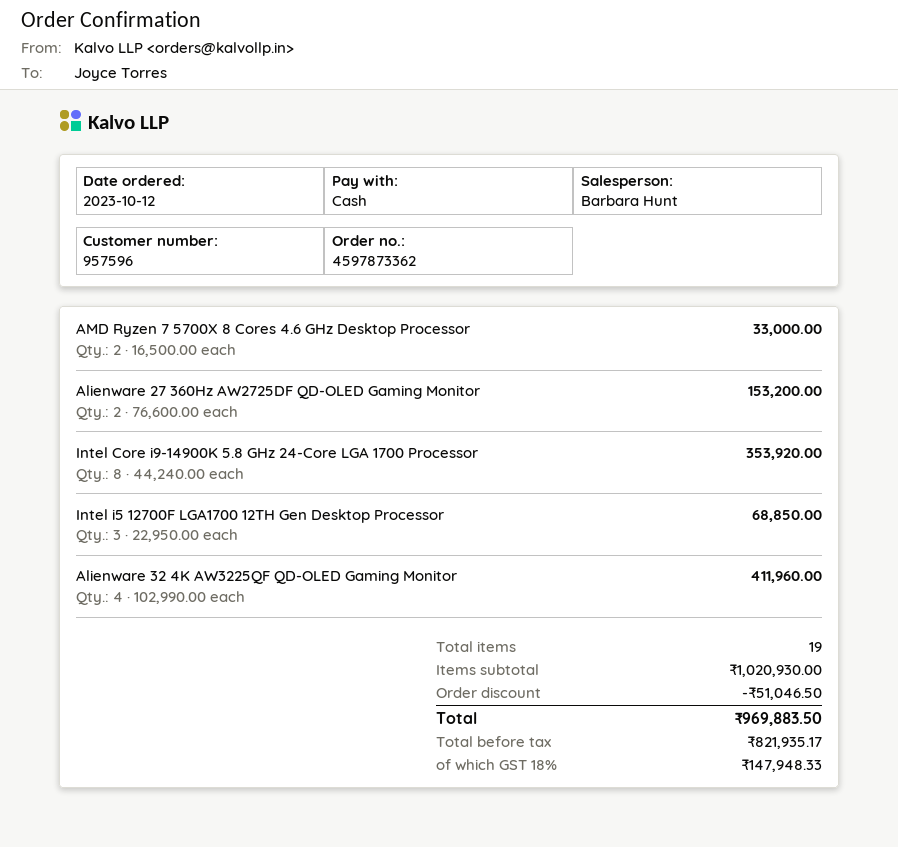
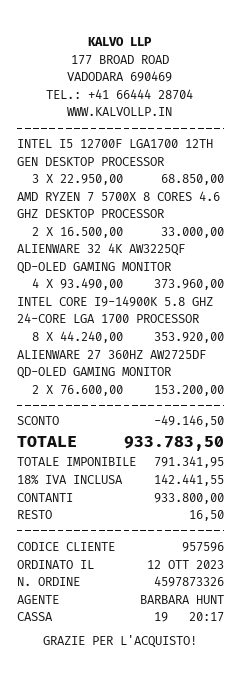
order number: 4597873362 -> 4597873326
Alienware 32 4K AW3225QF QD-OLED Gaming Monitor: 4 x 102990.00 = 411960.00 -> 4 x 93490.00 = 373960.00
discount: 51046.50 -> 49146.50
net: 821935.17 -> 791341.95
tax: 18% = 147948.33 -> 18% = 142441.55
total: 969883.50 -> 933783.50

